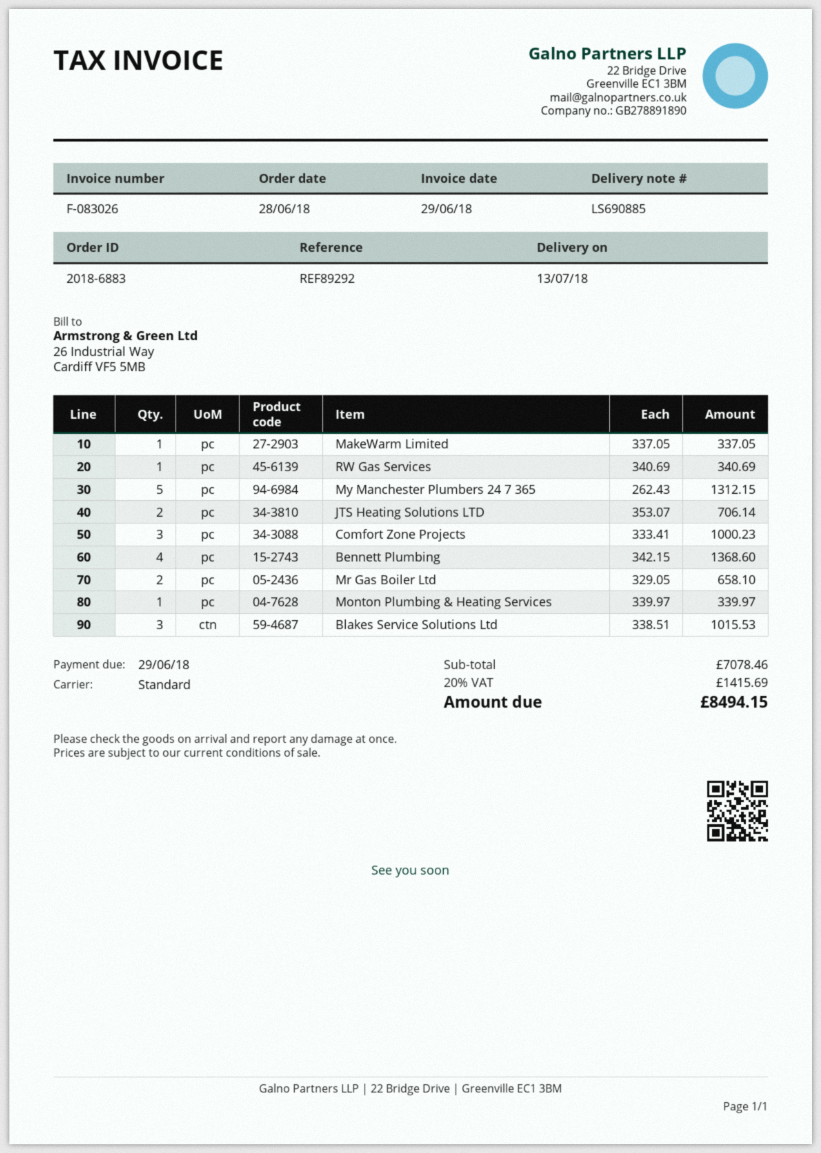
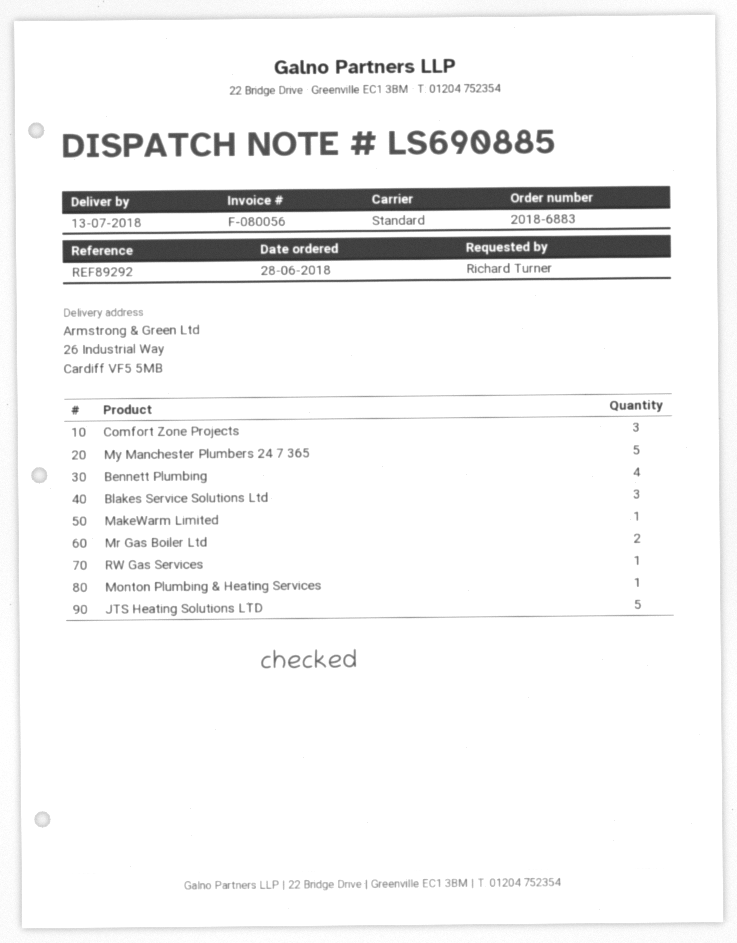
invoice number: F-083026 -> F-080056
JTS Heating Solutions LTD: 2 -> 5

